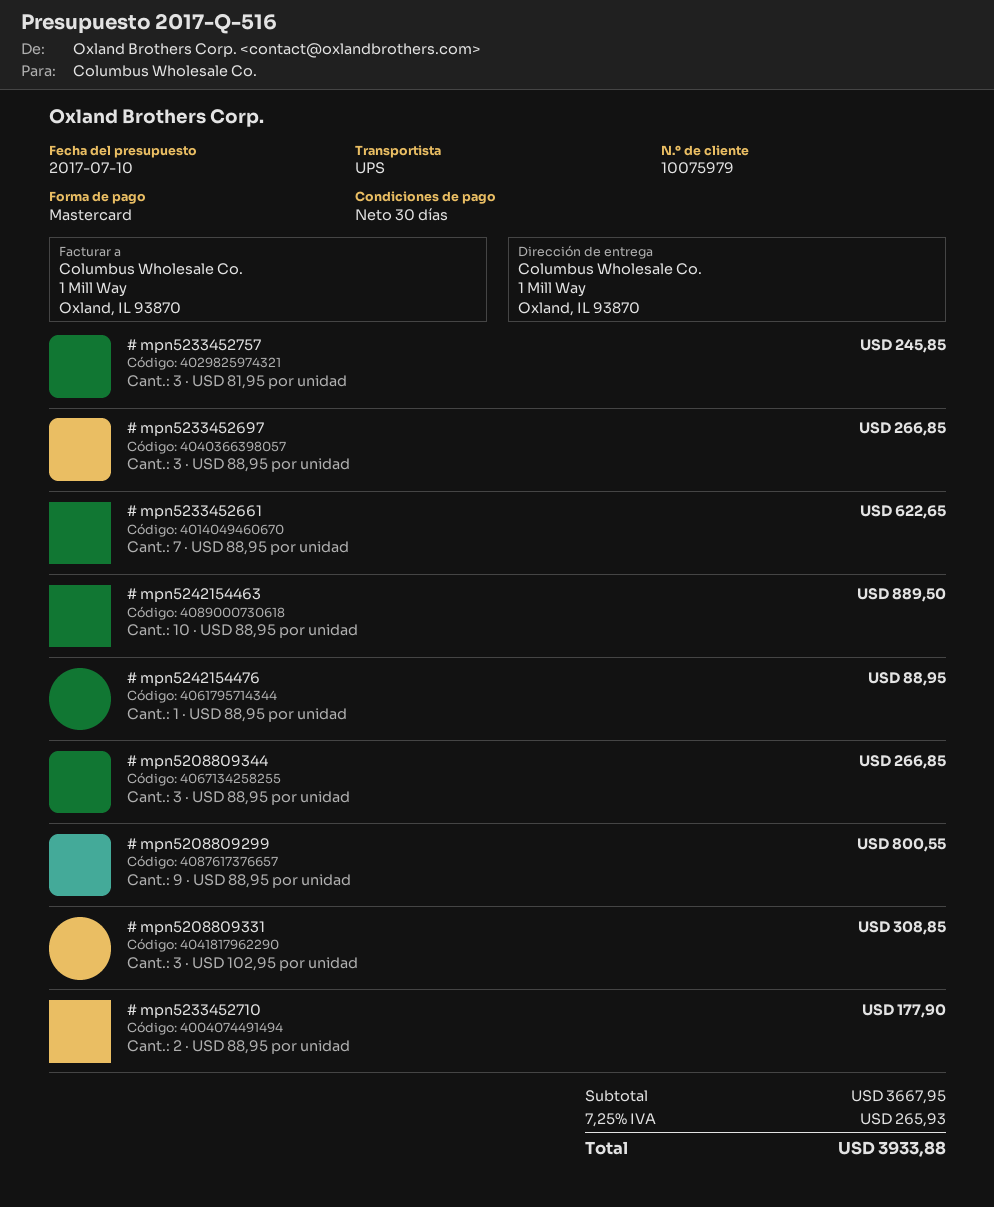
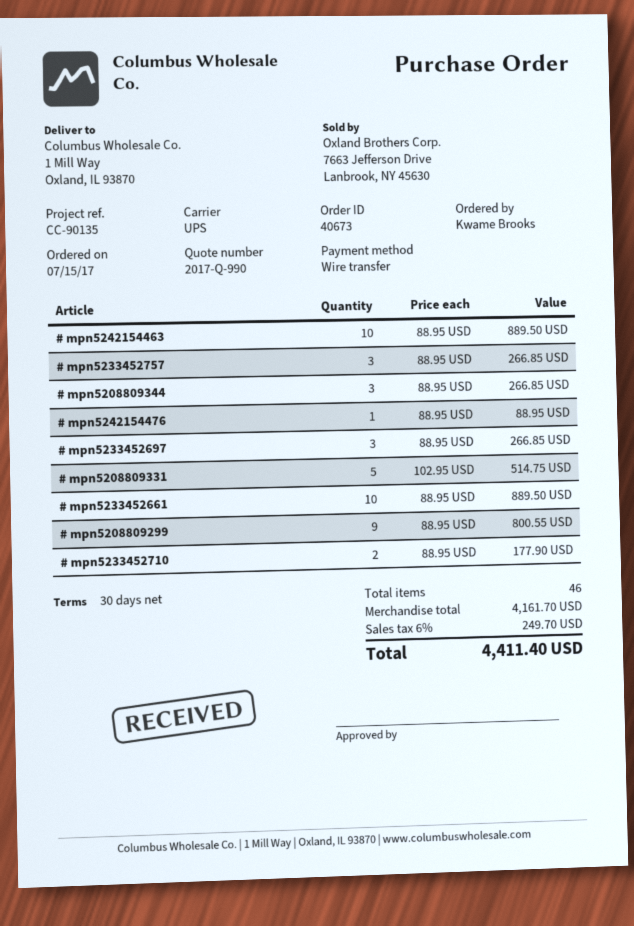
quote number: 2017-Q-516 -> 2017-Q-990
payment method: Mastercard -> bank transfer
# mpn5233452757: 3 x 81.95 = 245.85 -> 3 x 88.95 = 266.85
# mpn5233452661: 7 x 88.95 = 622.65 -> 10 x 88.95 = 889.50
# mpn5208809331: 3 x 102.95 = 308.85 -> 5 x 102.95 = 514.75
subtotal: 3667.95 -> 4161.70
tax: 7.25% = 265.93 -> 6% = 249.70
total: 3933.88 -> 4411.40

